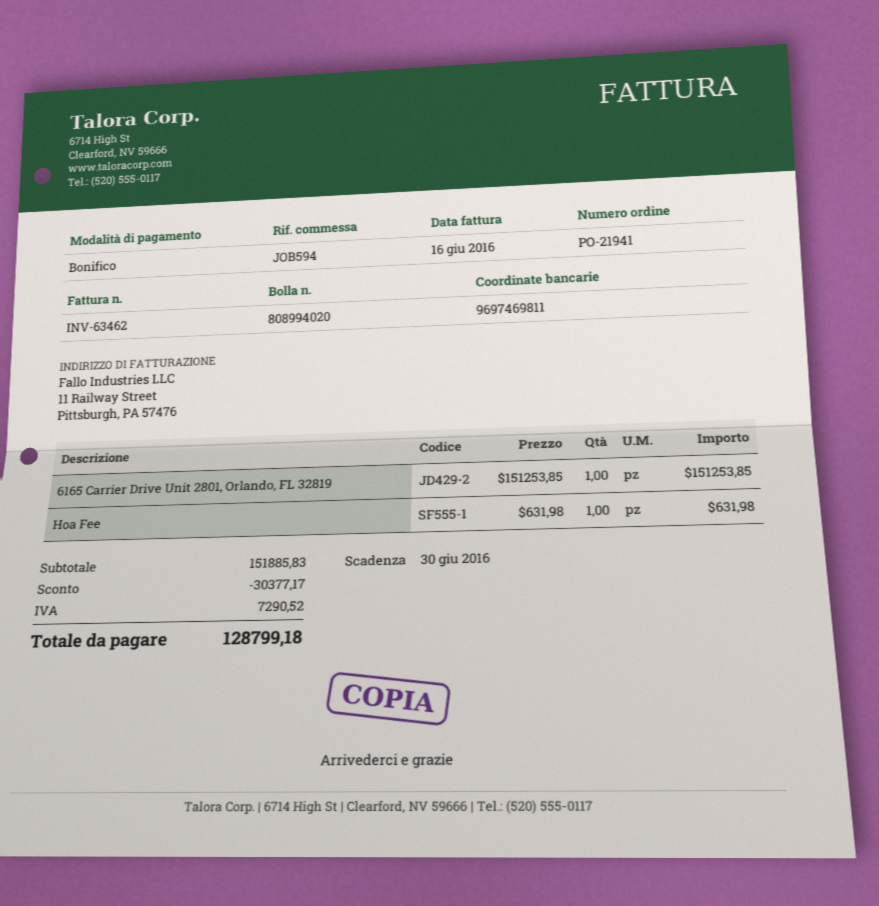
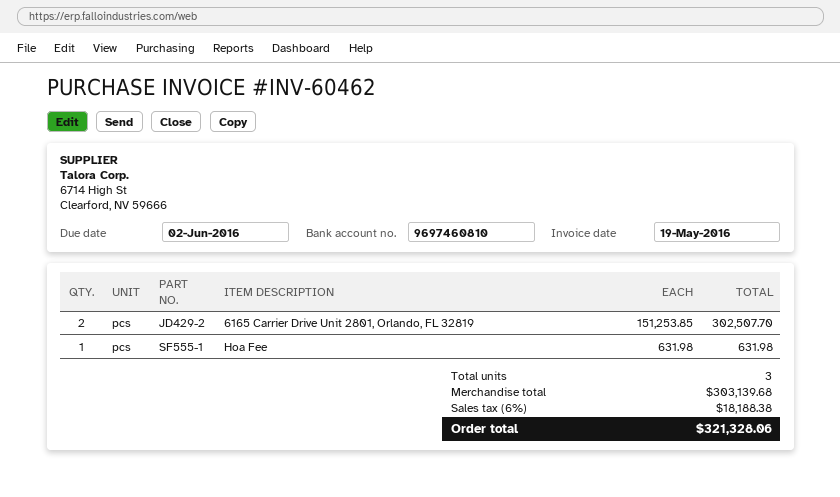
invoice number: INV-63462 -> INV-60462
invoice date: 2016-06-16 -> 2016-05-19
due date: 2016-06-30 -> 2016-06-02
bank account: 9697469811 -> 9697460810
6165 Carrier Drive Unit 2801, Orlando, FL 32819: 1 x 151253.85 = 151253.85 -> 2 x 151253.85 = 302507.70
subtotal: 151885.83 -> 303139.68
discount: 30377.17 -> none
tax: 7290.52 -> 18188.38
total: 128799.18 -> 321328.06

